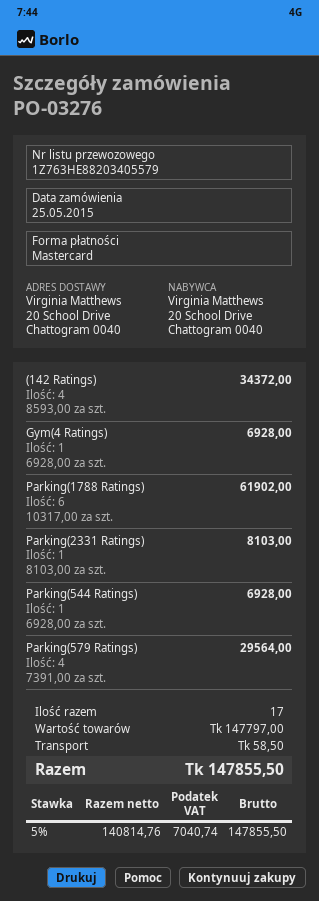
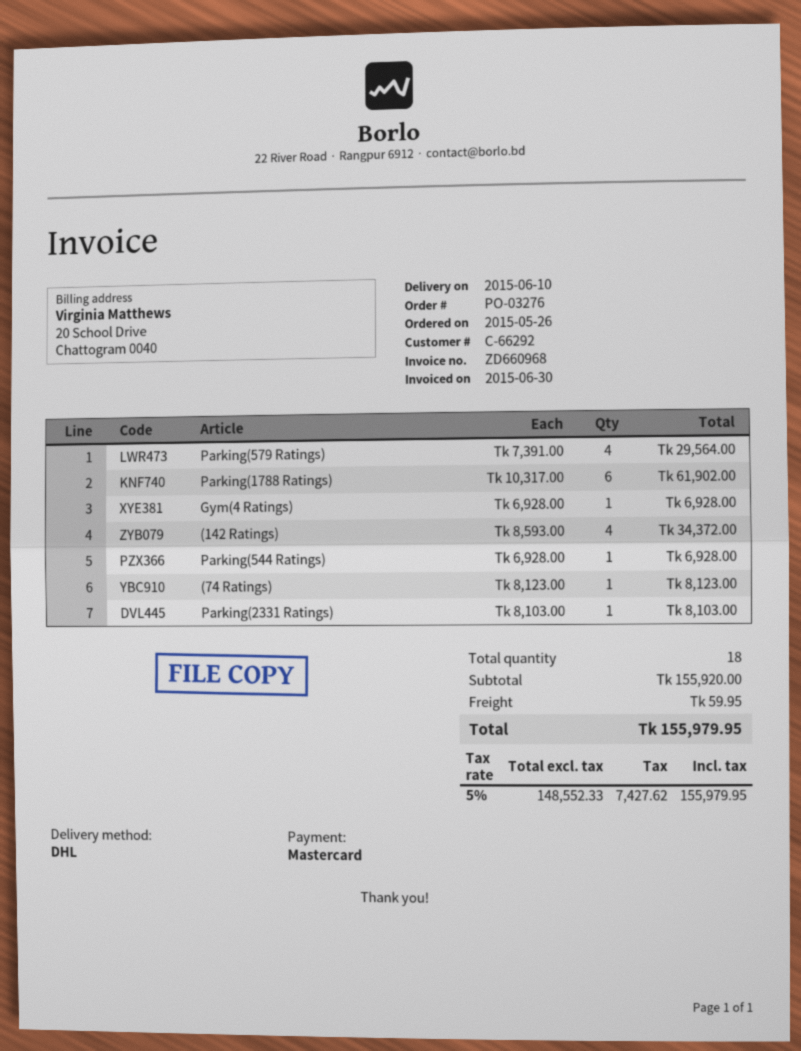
order date: 2015-05-25 -> 2015-05-26
(74 Ratings): none -> 1 x 8123.00 = 8123.00
total quantity: 17 -> 18
subtotal: 147797.00 -> 155920.00
shipping: 58.50 -> 59.95
net: 140814.76 -> 148552.33
tax: 5% = 7040.74 -> 5% = 7427.62
total: 147855.50 -> 155979.95

